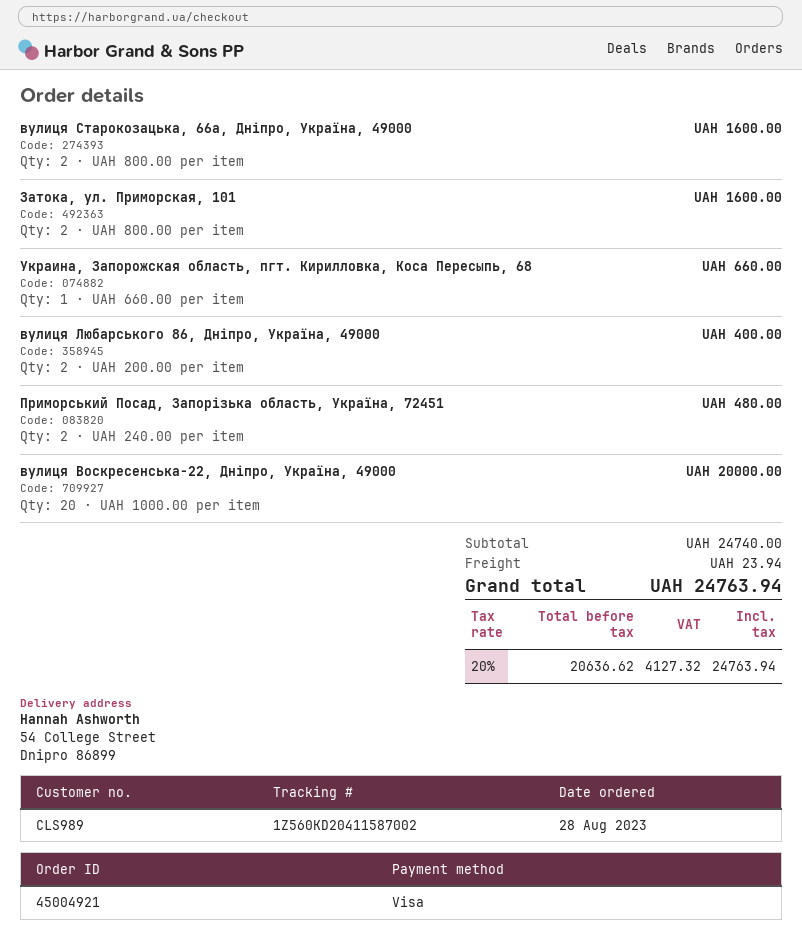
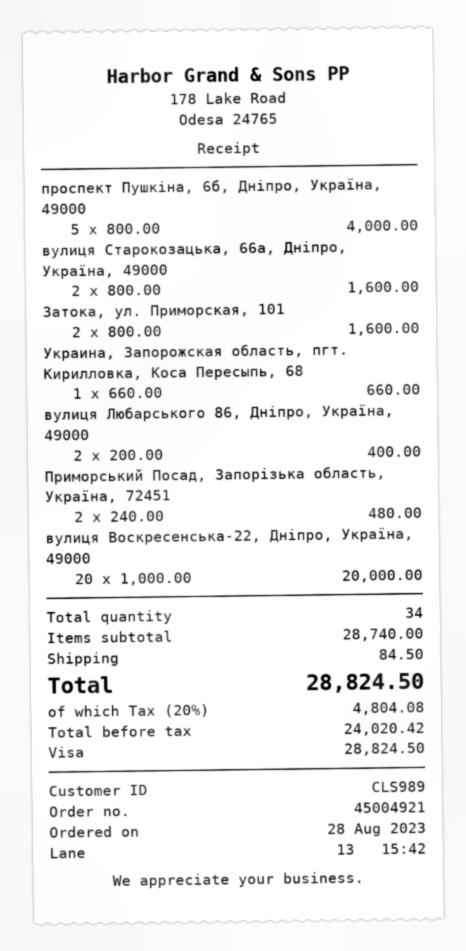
проспект Пушкіна, 6б, Дніпро, Україна, 49000: none -> 5 x 800.00 = 4000.00
subtotal: 24740.00 -> 28740.00
shipping: 23.94 -> 84.50
net: 20636.62 -> 24020.42
tax: 20% = 4127.32 -> 20% = 4804.08
total: 24763.94 -> 28824.50

